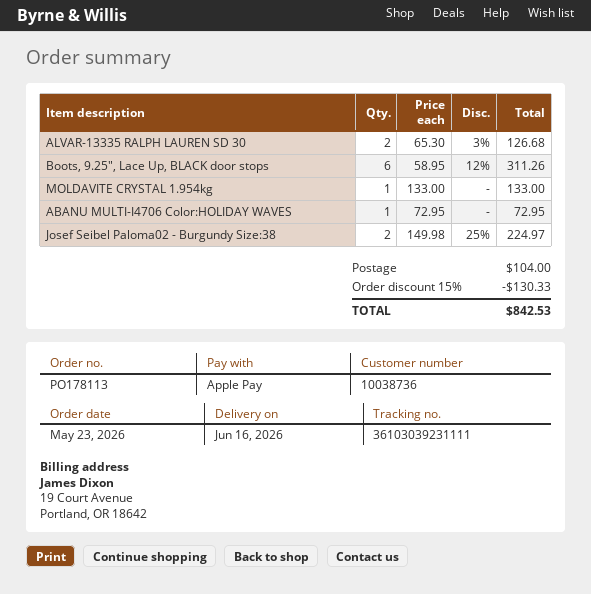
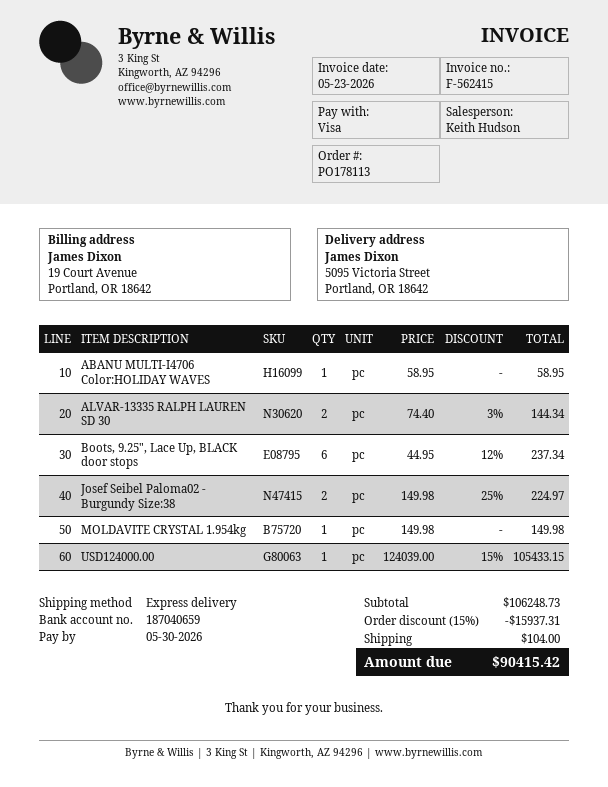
payment method: Apple Pay -> Visa
ALVAR-13335 RALPH LAUREN SD 30: 2 x 65.30 - 3% = 126.68 -> 2 x 74.40 - 3% = 144.34
Boots, 9.25", Lace Up, BLACK door stops: 6 x 58.95 - 12% = 311.26 -> 6 x 44.95 - 12% = 237.34
MOLDAVITE CRYSTAL 1.954kg: 1 x 133.00 = 133.00 -> 1 x 149.98 = 149.98
ABANU MULTI-I4706 Color:HOLIDAY WAVES: 1 x 72.95 = 72.95 -> 1 x 58.95 = 58.95
USD124000.00: none -> 1 x 124039.00 - 15% = 105433.15
discount: 15% = 130.33 -> 15% = 15937.31
total: 842.53 -> 90415.42

